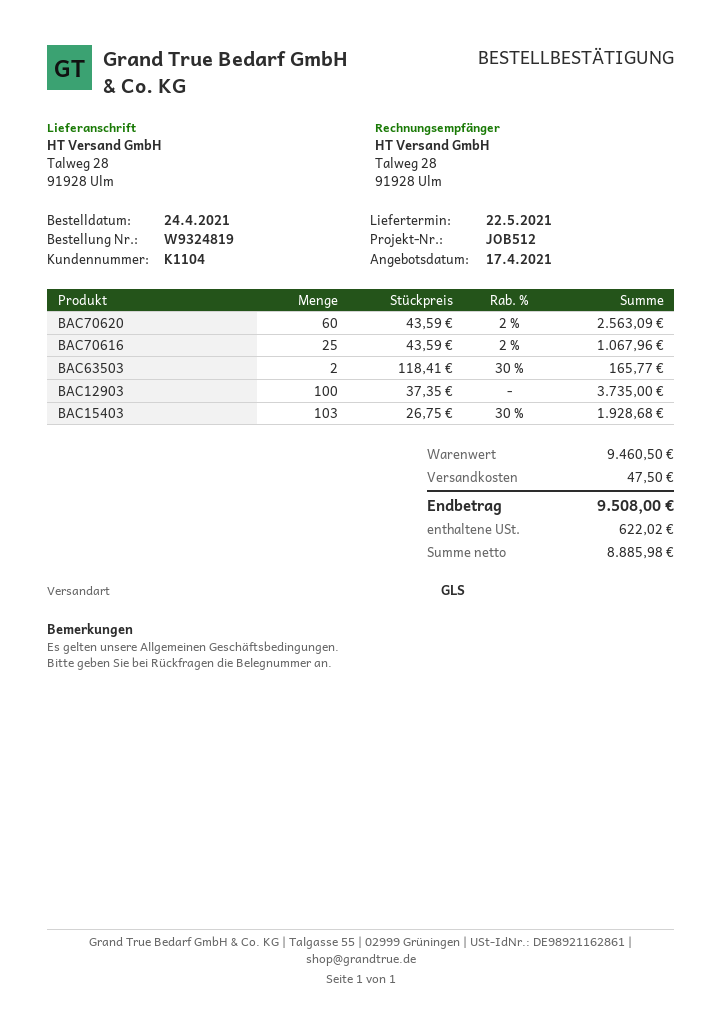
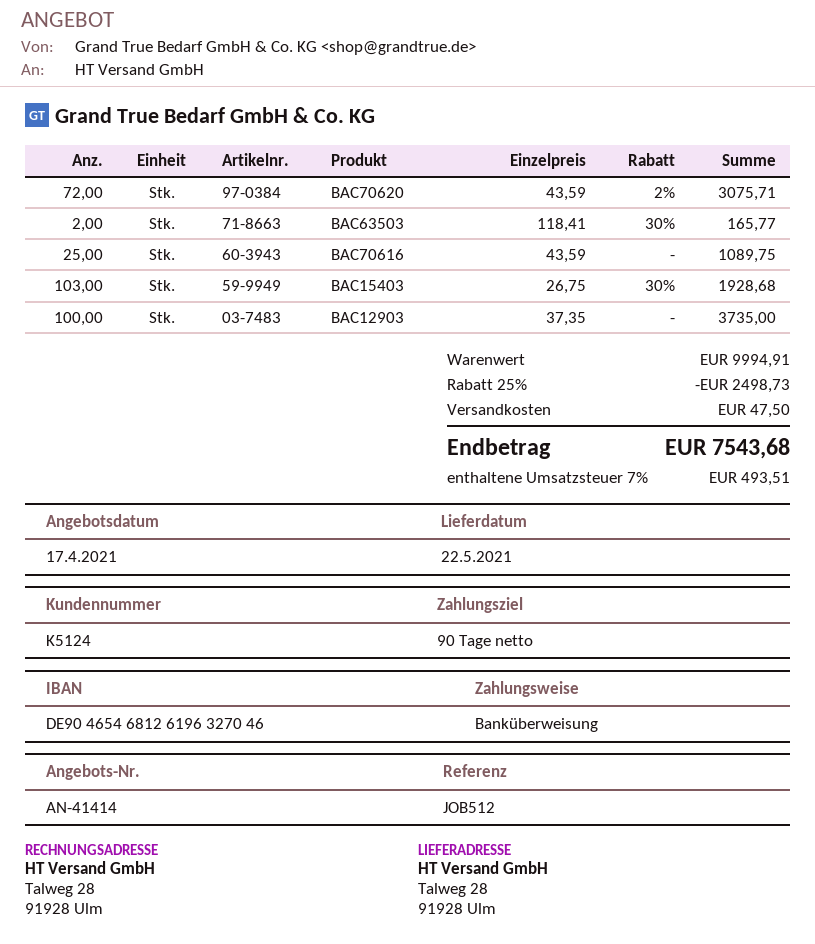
customer number: K1104 -> K5124
BAC70620: 60 x 43.59 - 2% = 2563.09 -> 72 x 43.59 - 2% = 3075.71
BAC70616: 25 x 43.59 - 2% = 1067.96 -> 25 x 43.59 = 1089.75
subtotal: 9460.50 -> 9994.91
discount: none -> 25% = 2498.73
tax: 622.02 -> 493.51
total: 9508.00 -> 7543.68

